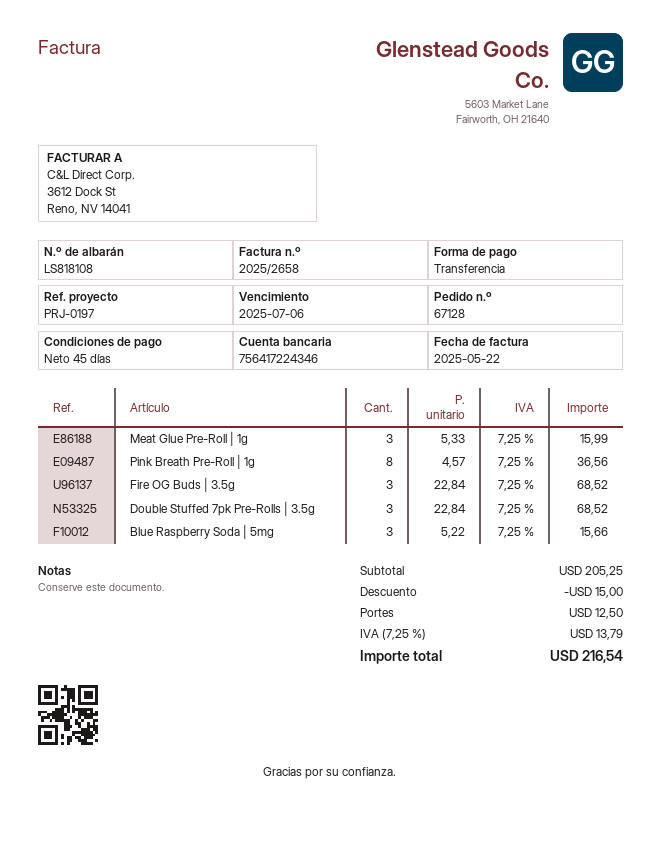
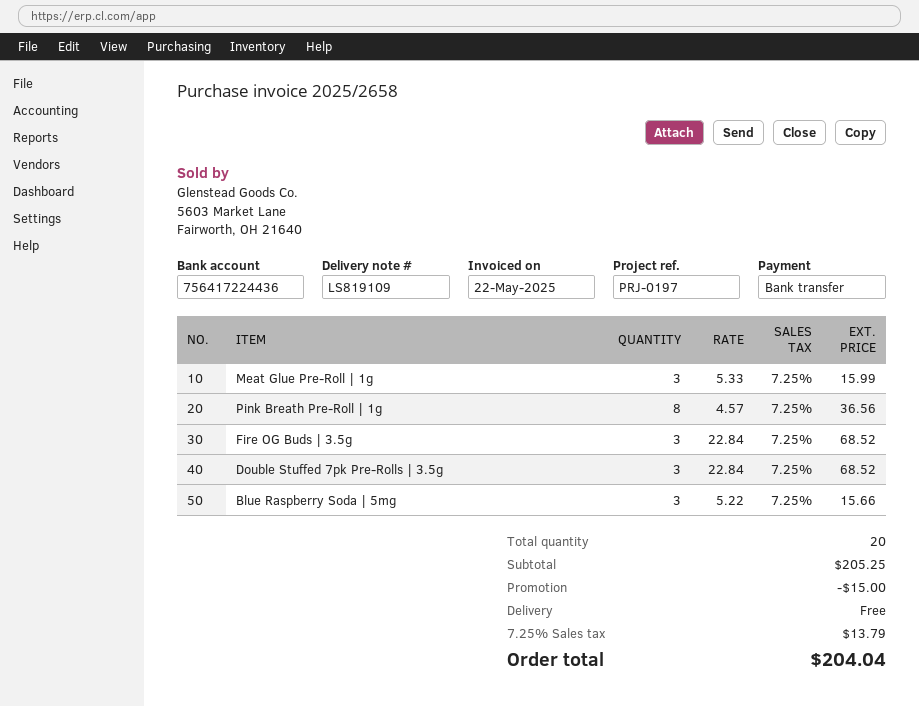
delivery note number: LS818108 -> LS819109
bank account: 756417224346 -> 756417224436
shipping: 12.50 -> 0.00
total: 216.54 -> 204.04

